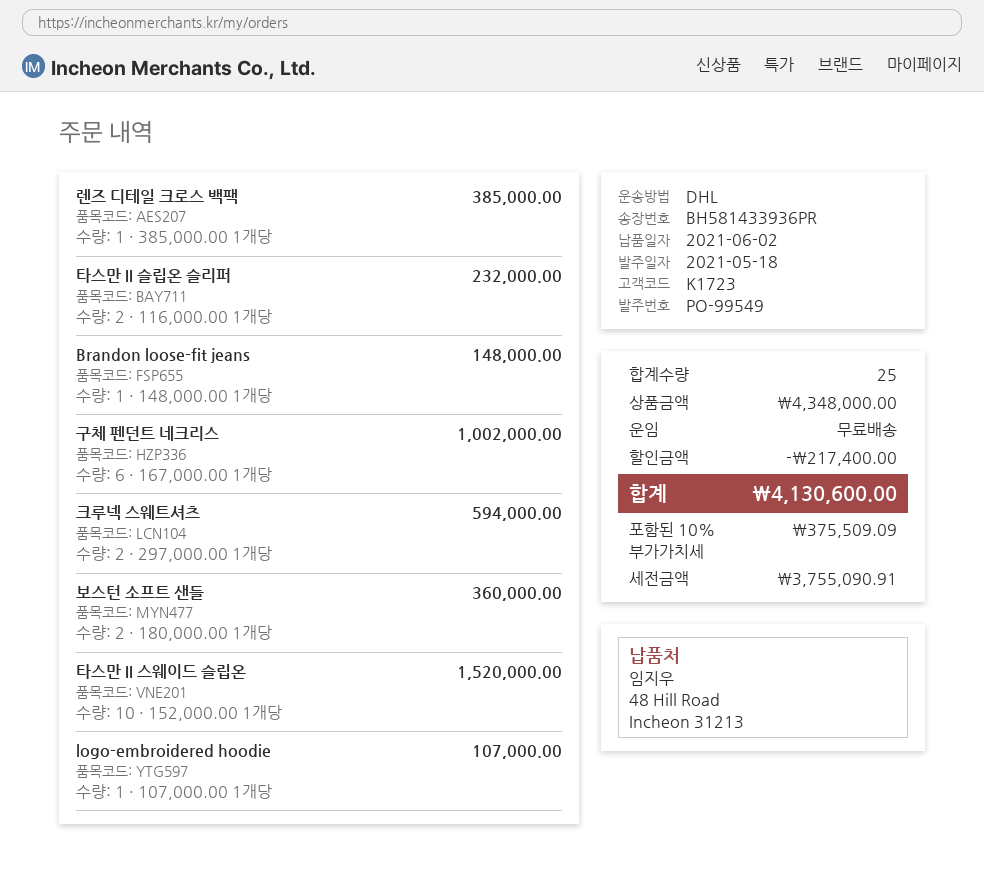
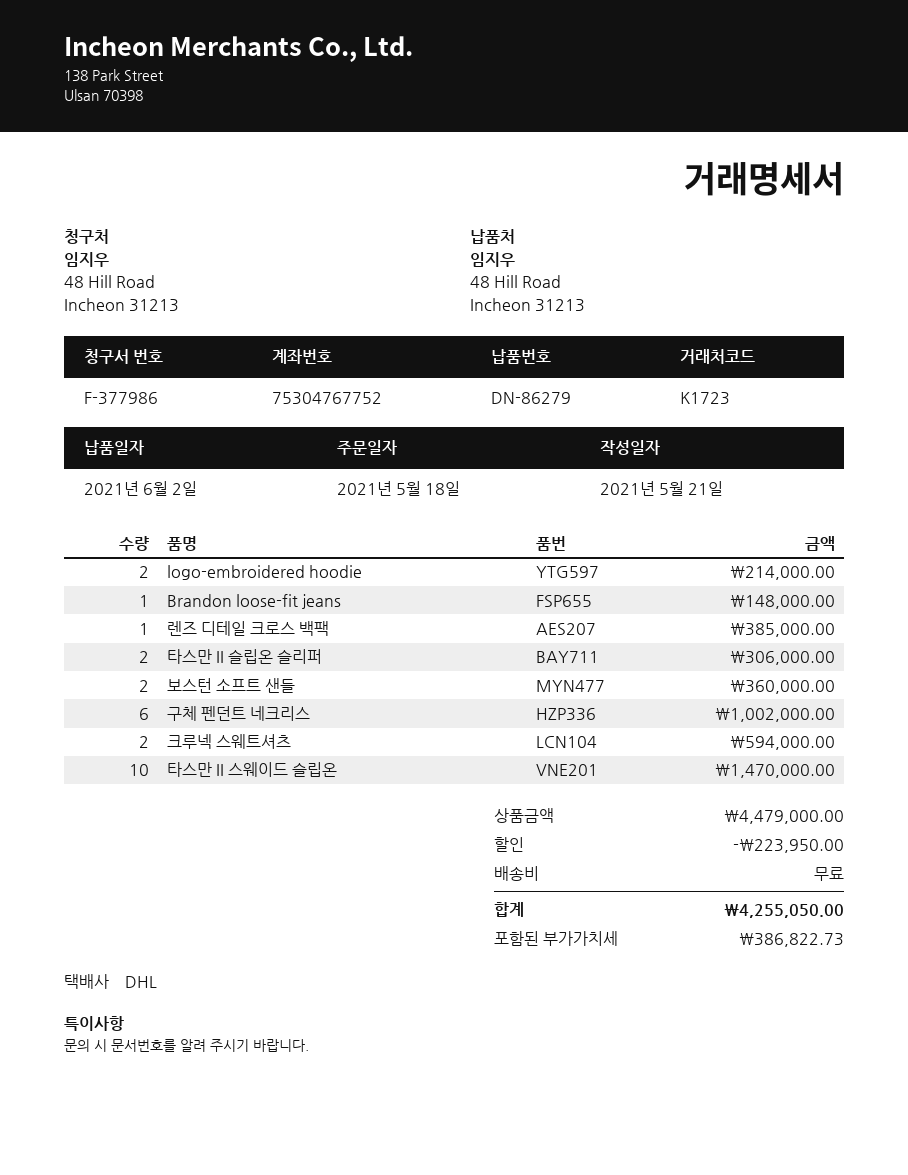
타스만 II 슬립온 슬리퍼: 2 for 232000.00 -> 2 for 306000.00
타스만 II 스웨이드 슬립온: 10 for 1520000.00 -> 10 for 1470000.00
logo-embroidered hoodie: 1 for 107000.00 -> 2 for 214000.00
subtotal: 4348000.00 -> 4479000.00
discount: 217400.00 -> 223950.00
tax: 375509.09 -> 386822.73
total: 4130600.00 -> 4255050.00

